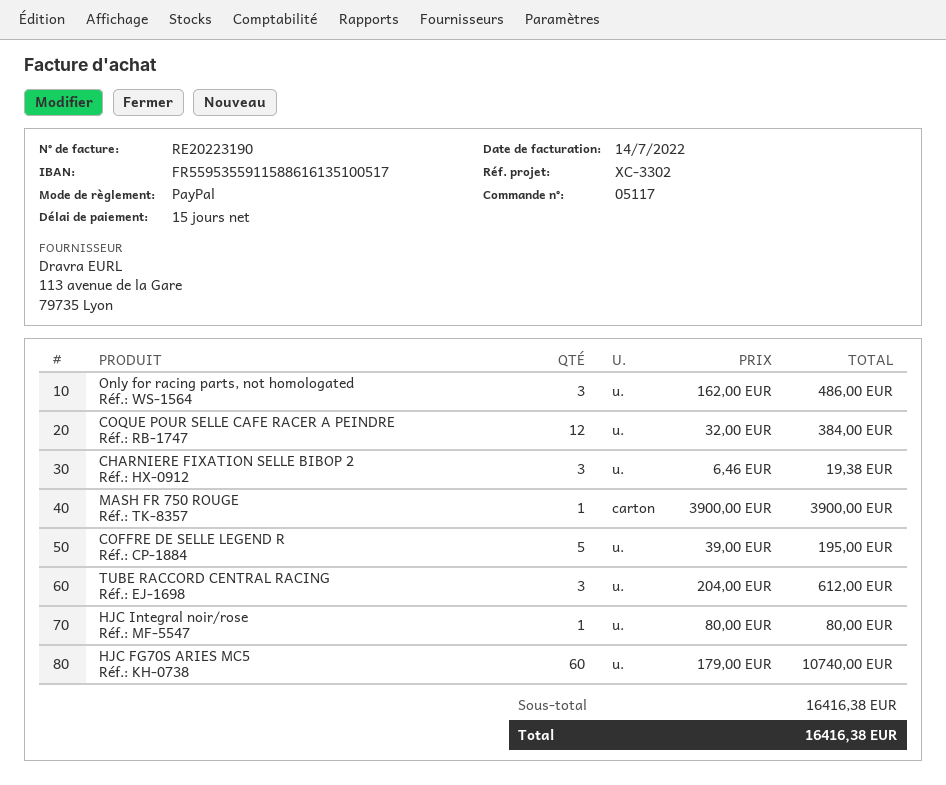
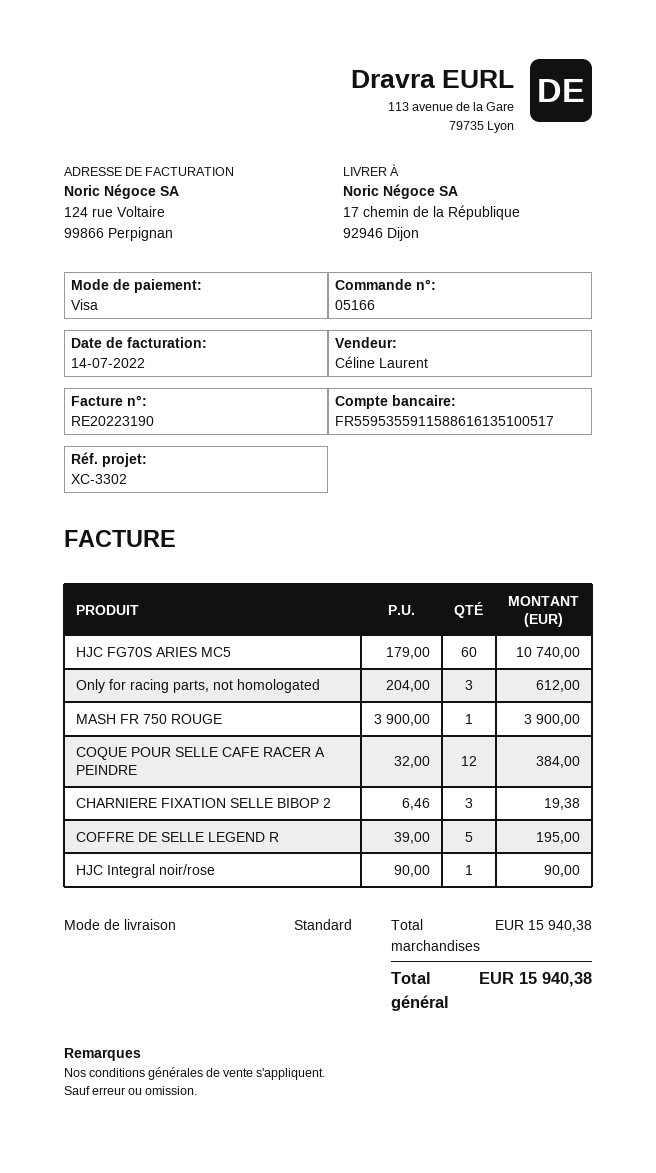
order number: 05117 -> 05166
payment method: PayPal -> Visa
Only for racing parts, not homologated: 3 x 162.00 = 486.00 -> 3 x 204.00 = 612.00
TUBE RACCORD CENTRAL RACING: 3 x 204.00 = 612.00 -> none
HJC Integral noir/rose: 1 x 80.00 = 80.00 -> 1 x 90.00 = 90.00
subtotal: 16416.38 -> 15940.38
total: 16416.38 -> 15940.38

